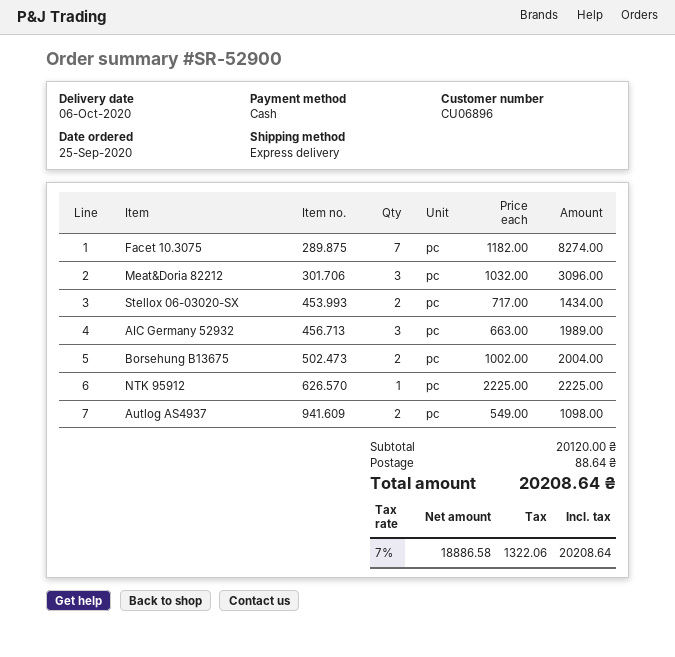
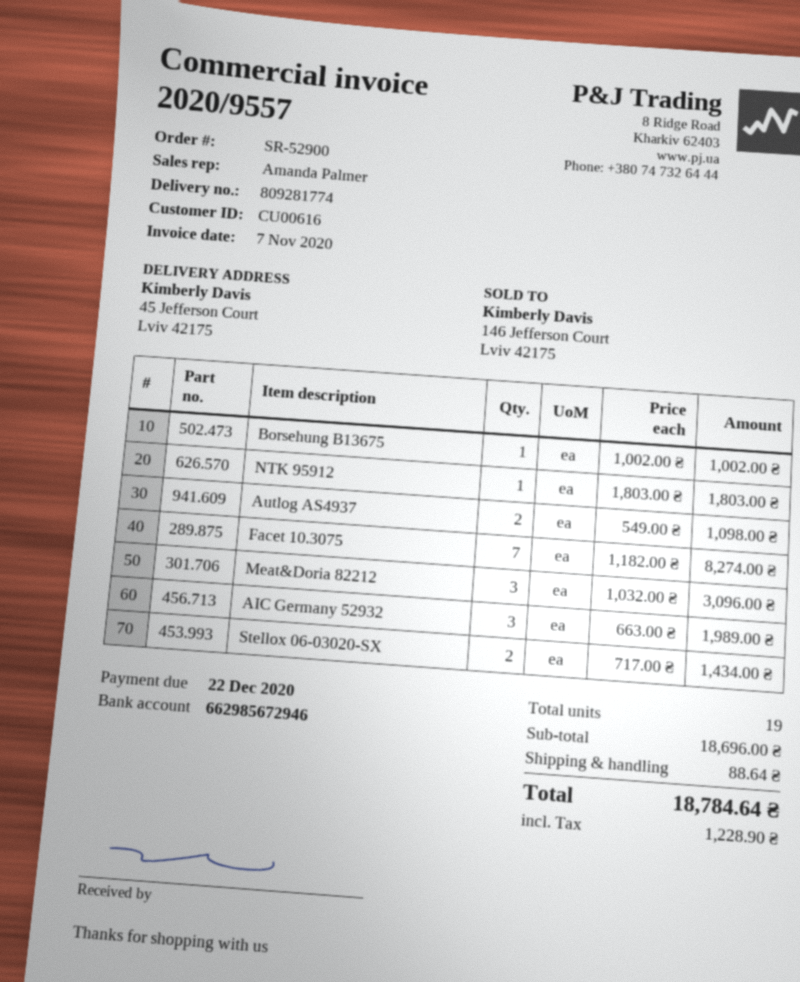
customer number: CU06896 -> CU00616
Borsehung B13675: 2 x 1002.00 = 2004.00 -> 1 x 1002.00 = 1002.00
NTK 95912: 1 x 2225.00 = 2225.00 -> 1 x 1803.00 = 1803.00
subtotal: 20120.00 -> 18696.00
tax: 1322.06 -> 1228.90
total: 20208.64 -> 18784.64

